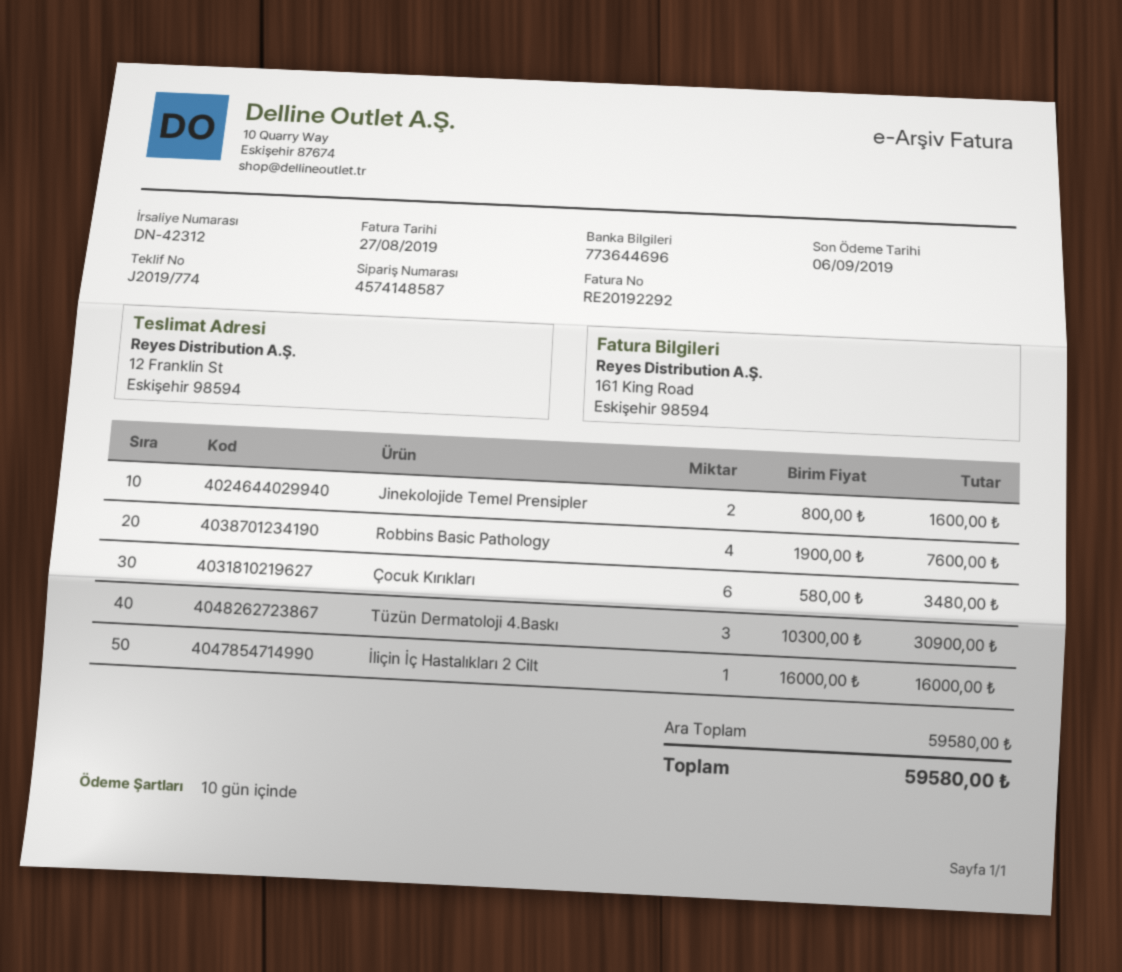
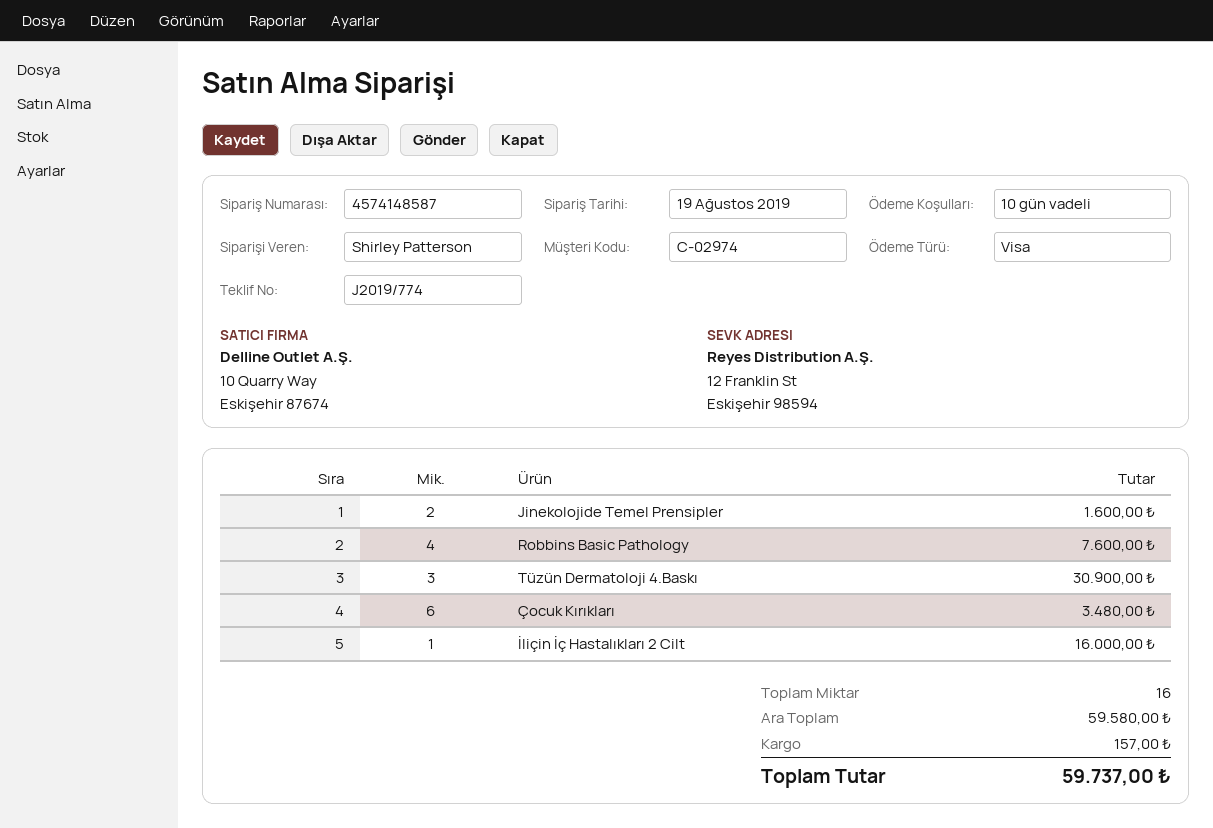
shipping: none -> 157.00
total: 59580.00 -> 59737.00

